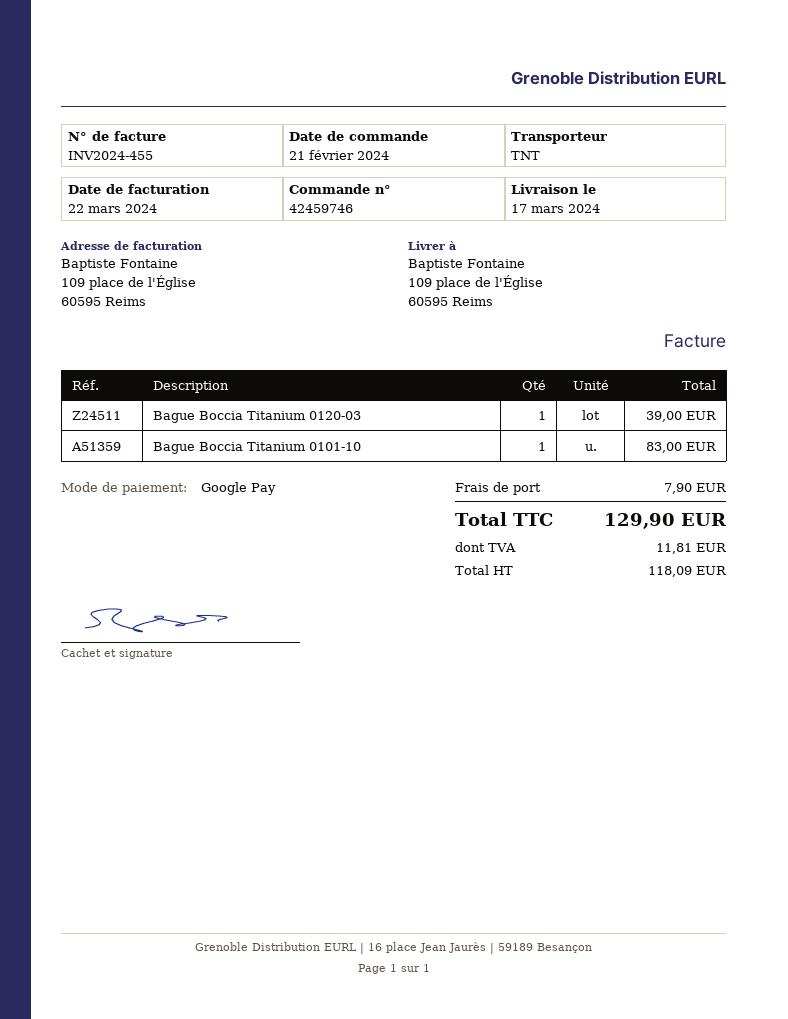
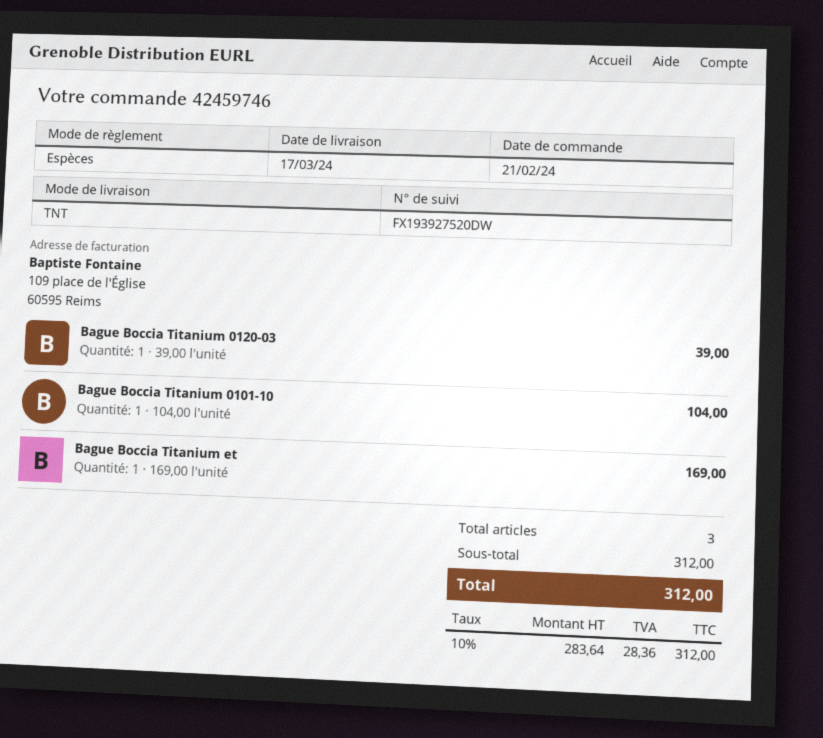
payment method: Google Pay -> cash
Bague Boccia Titanium 0101-10: 1 for 83.00 -> 1 for 104.00
Bague Boccia Titanium et: none -> 1 for 169.00
shipping: 7.90 -> none
net: 118.09 -> 283.64
tax: 11.81 -> 28.36
total: 129.90 -> 312.00

